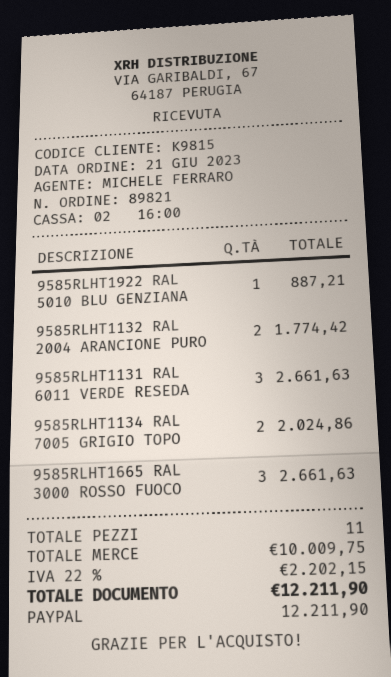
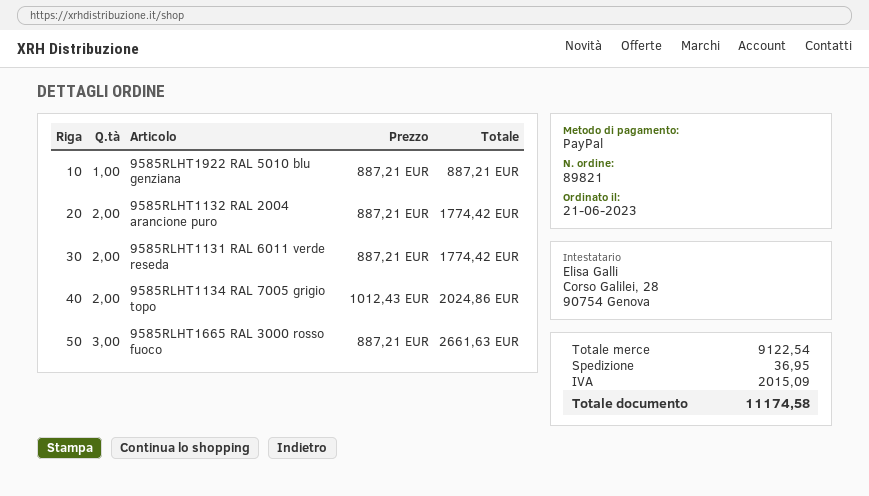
9585RLHT1131 RAL 6011 VERDE RESEDA: 3 for 2661.63 -> 2 for 1774.42
subtotal: 10009.75 -> 9122.54
shipping: none -> 36.95
tax: 2202.15 -> 2015.09
total: 12211.90 -> 11174.58

